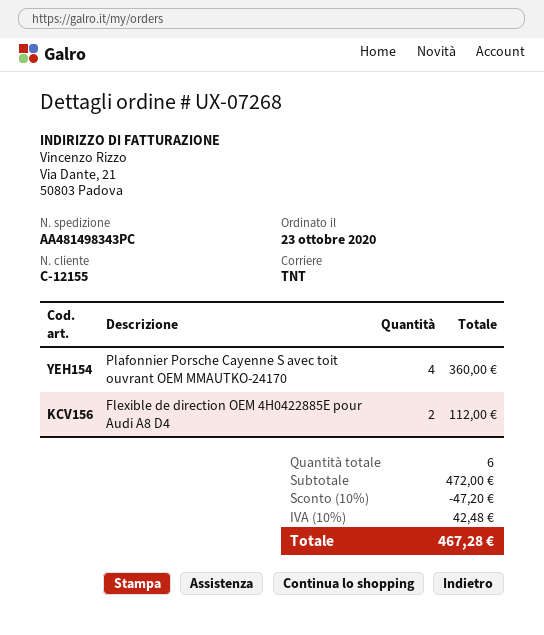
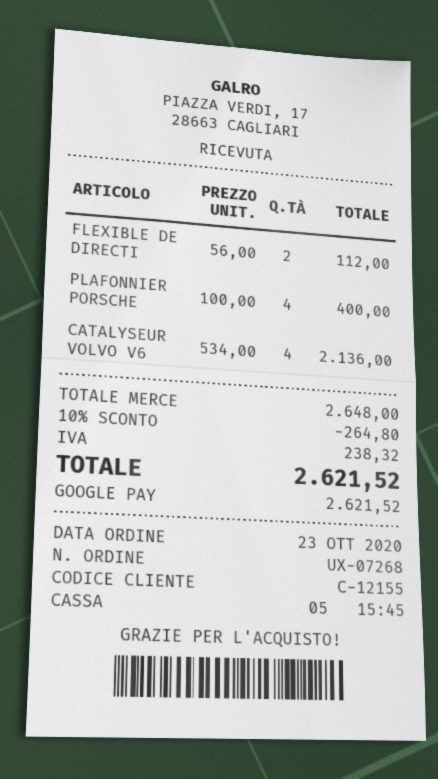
Plafonnier Porsche Cayenne S avec toit ouvrant OEM MMAUTKO-24170: 4 for 360.00 -> 4 for 400.00
CATALYSEUR VOLVO V6: none -> 4 for 2136.00
subtotal: 472.00 -> 2648.00
discount: 10% = 47.20 -> 10% = 264.80
tax: 42.48 -> 238.32
total: 467.28 -> 2621.52

